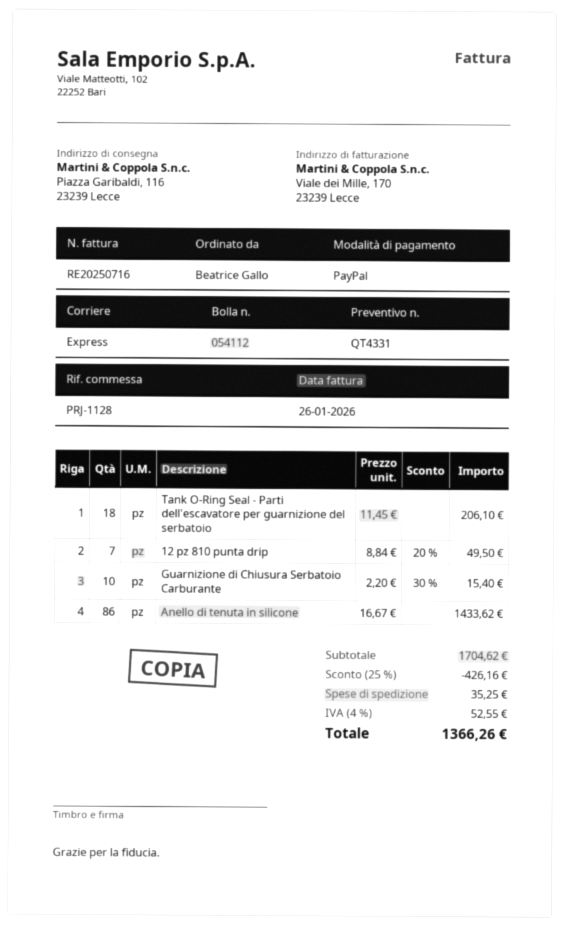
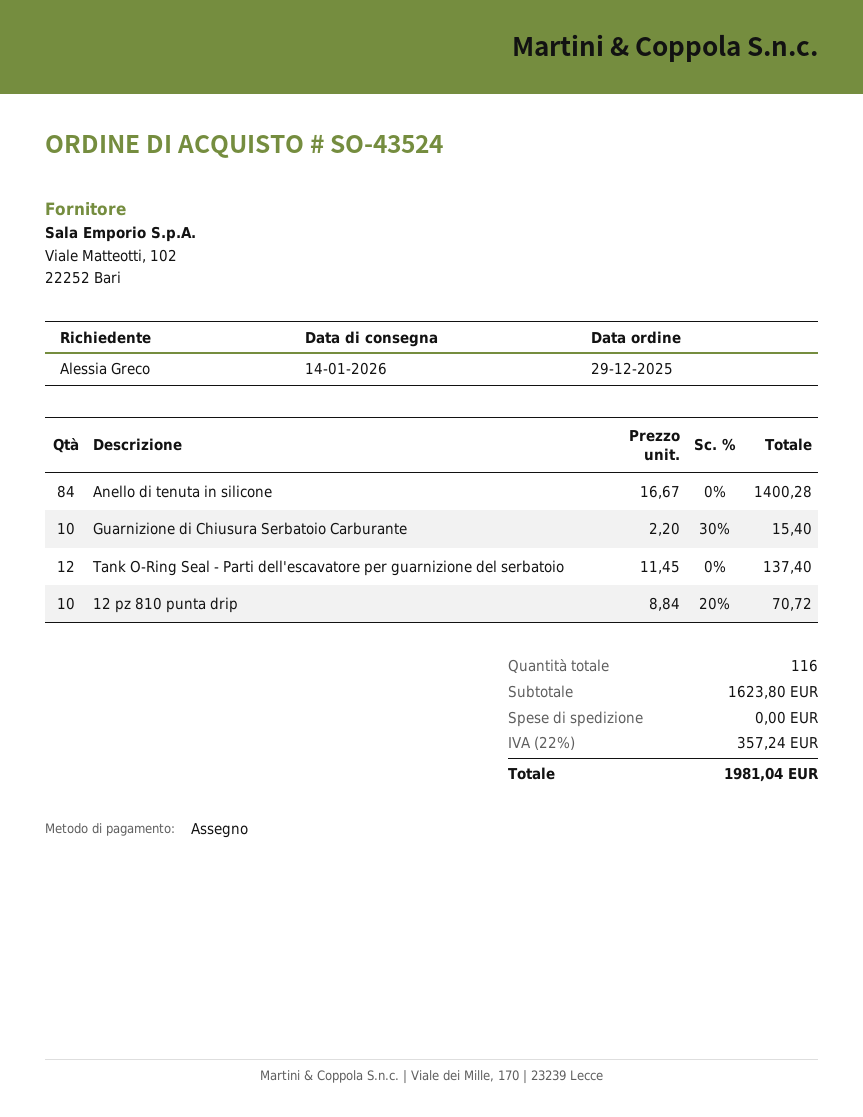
ordered by: Beatrice Gallo -> Alessia Greco
payment method: PayPal -> cheque
Tank O-Ring Seal - Parti dell'escavatore per guarnizione del serbatoio: 18 x 11.45 = 206.10 -> 12 x 11.45 = 137.40
12 pz 810 punta drip: 7 x 8.84 - 20% = 49.50 -> 10 x 8.84 - 20% = 70.72
Anello di tenuta in silicone: 86 x 16.67 = 1433.62 -> 84 x 16.67 = 1400.28
subtotal: 1704.62 -> 1623.80
discount: 25% = 426.16 -> none
shipping: 35.25 -> 0.00
tax: 4% = 52.55 -> 22% = 357.24
total: 1366.26 -> 1981.04

